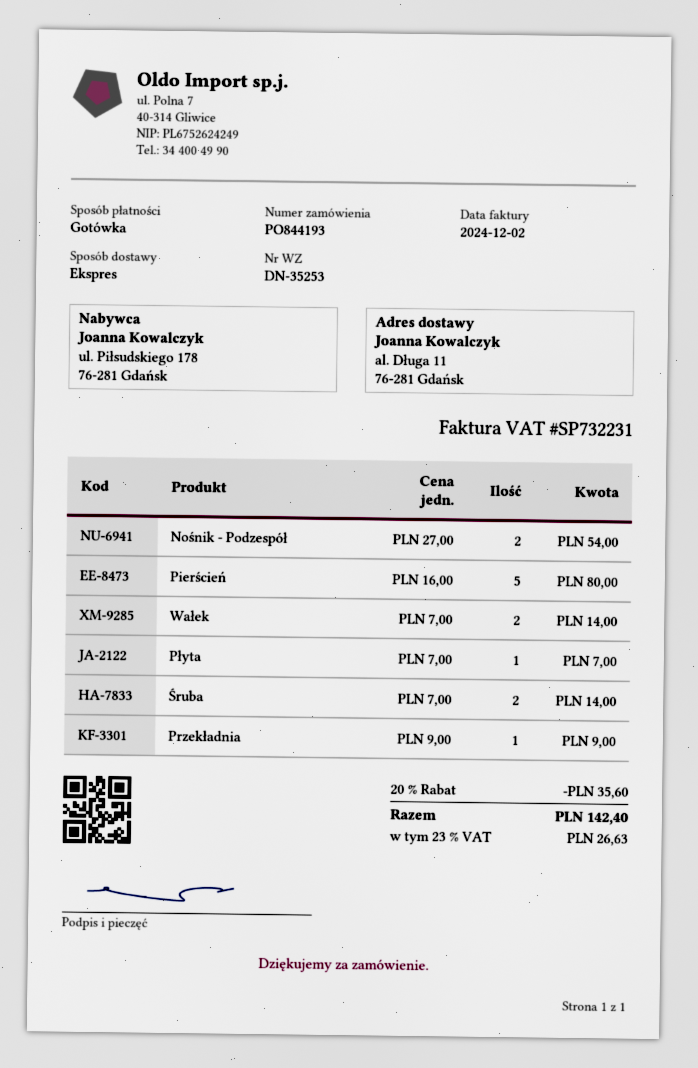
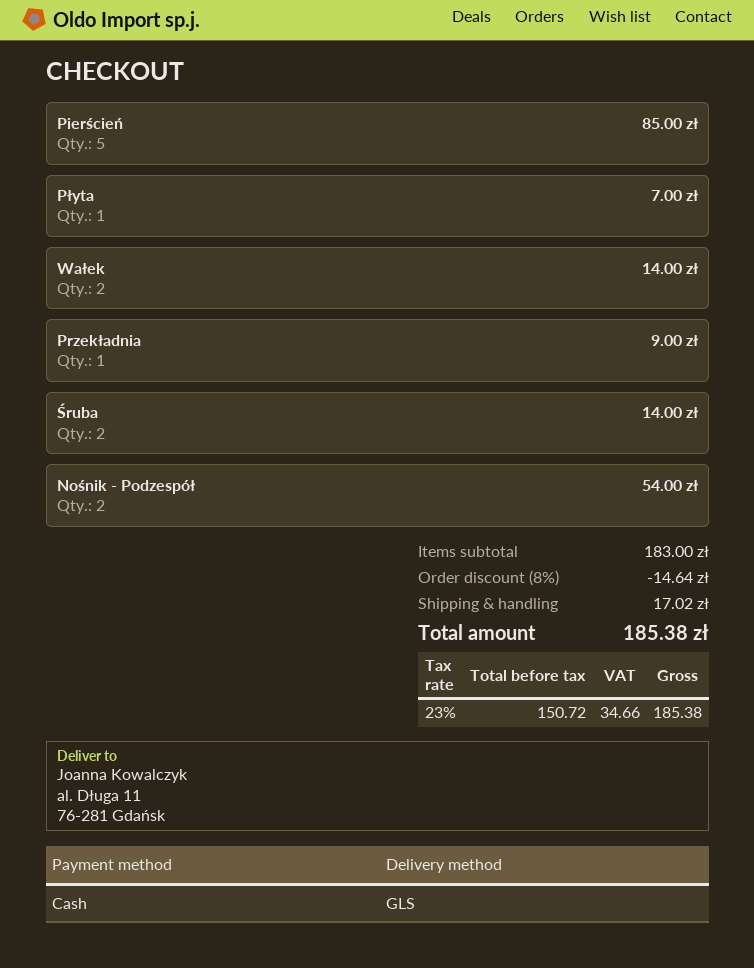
shipping method: express -> GLS
Pierścień: 5 for 80.00 -> 5 for 85.00
discount: 20% = 35.60 -> 8% = 14.64
shipping: none -> 17.02
tax: 23% = 26.63 -> 23% = 34.66
total: 142.40 -> 185.38

